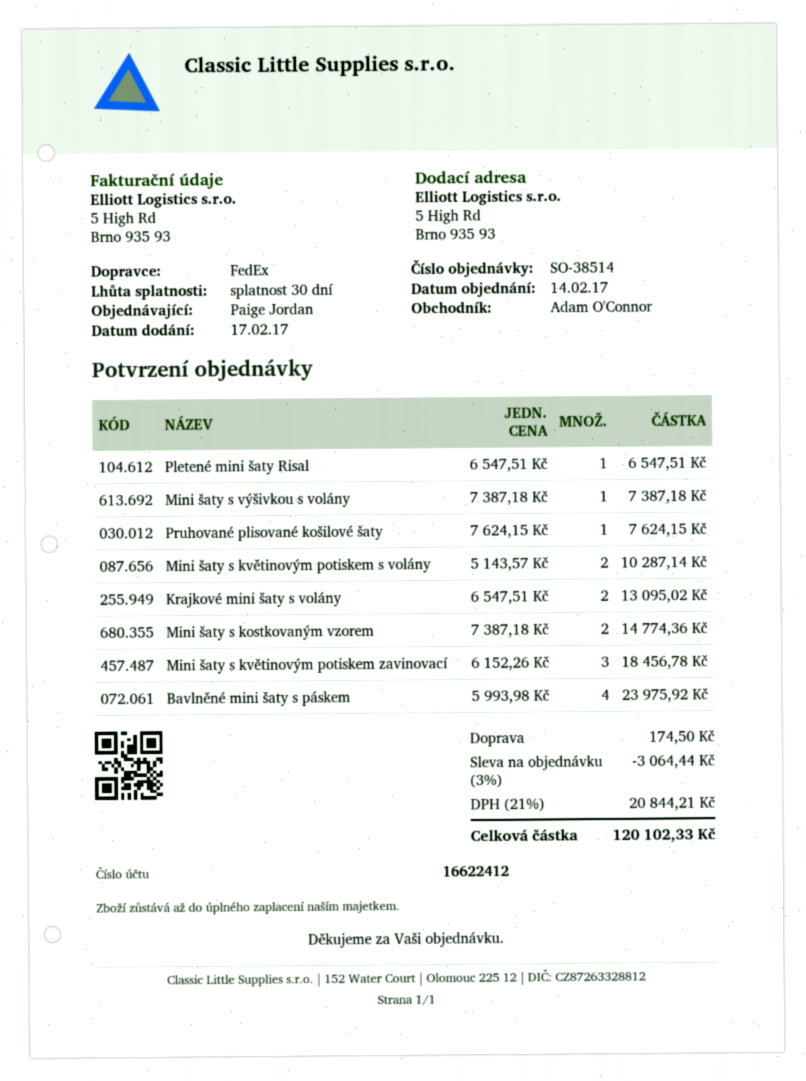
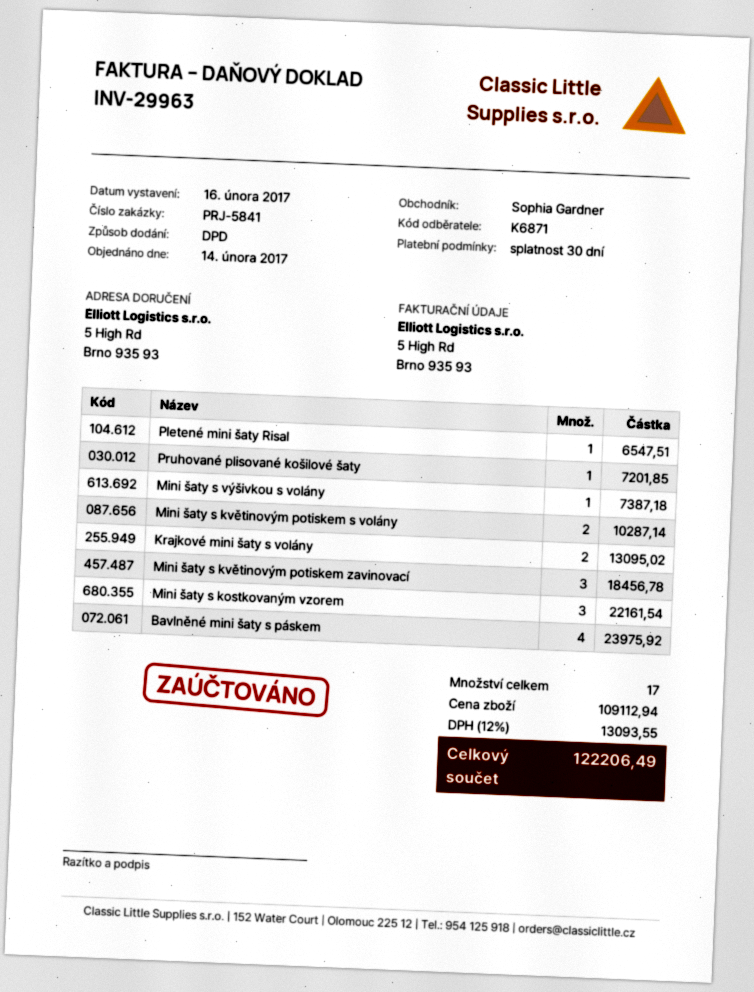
sales rep: Adam O'Connor -> Sophia Gardner
shipping method: FedEx -> DPD
Pruhované plisované košilové šaty: 1 for 7624.15 -> 1 for 7201.85
Mini šaty s kostkovaným vzorem: 2 for 14774.36 -> 3 for 22161.54
discount: 3% = 3064.44 -> none
shipping: 174.50 -> none
tax: 21% = 20844.21 -> 12% = 13093.55
total: 120102.33 -> 122206.49

